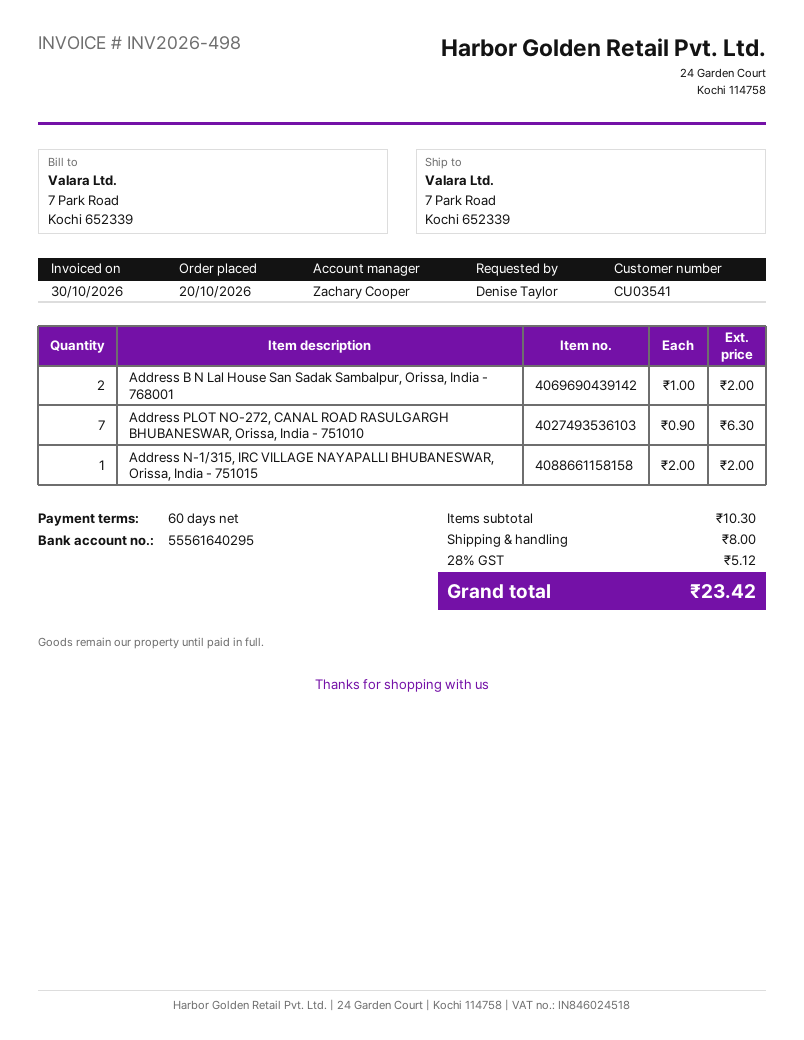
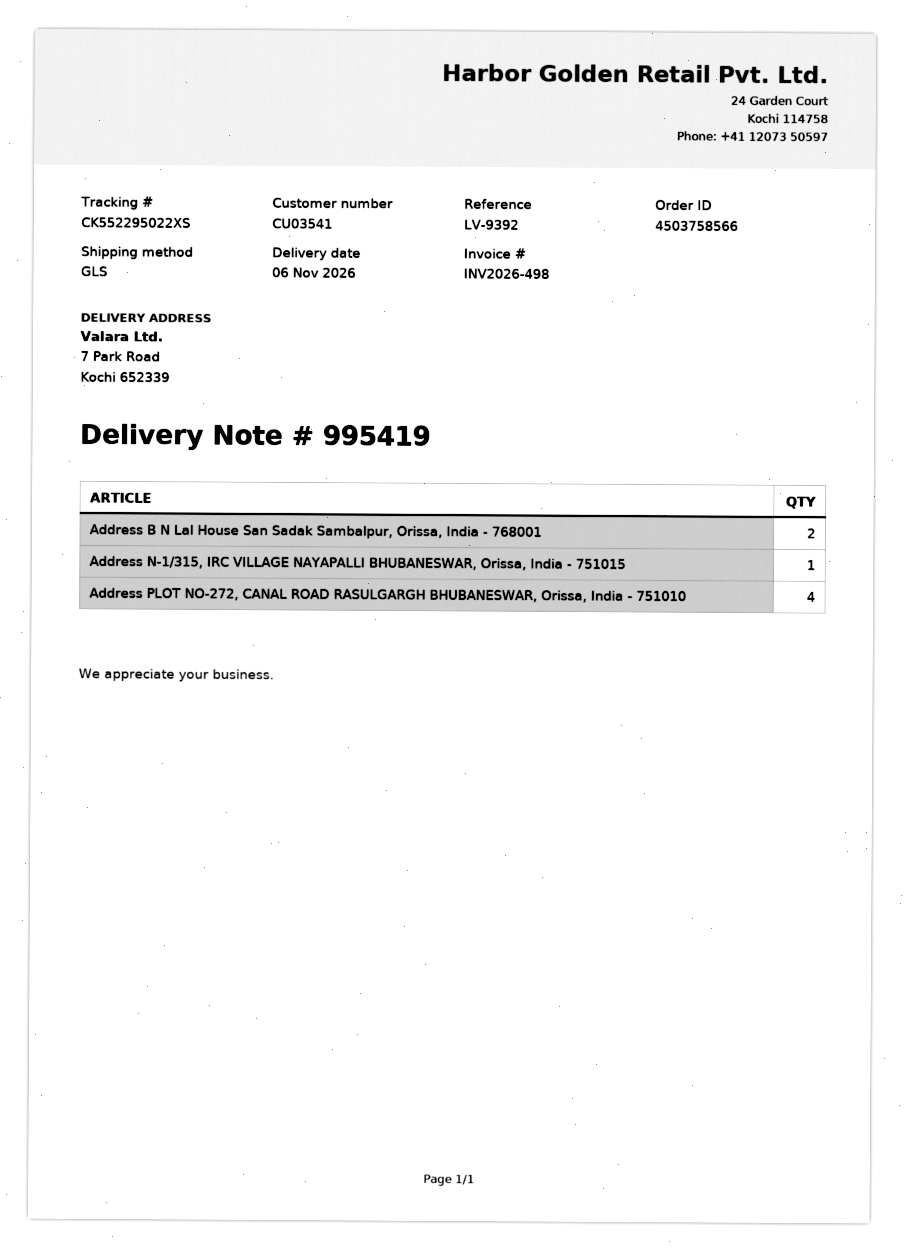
Address PLOT NO-272, CANAL ROAD RASULGARGH BHUBANESWAR, Orissa, India - 751010: 7 -> 4

